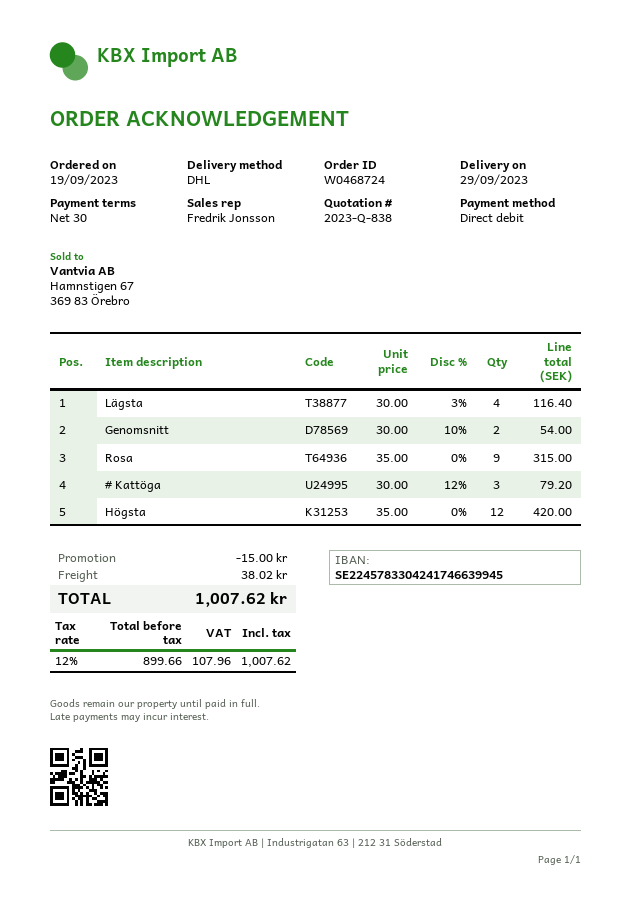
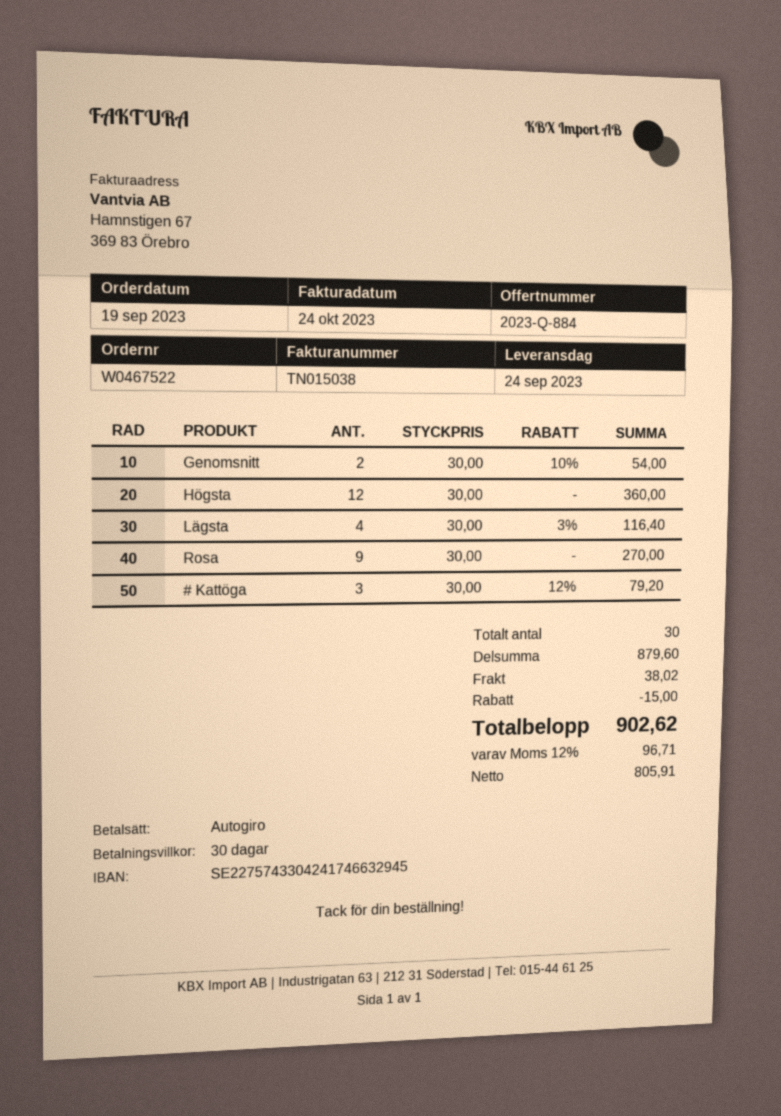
quote number: 2023-Q-838 -> 2023-Q-884
order number: W0468724 -> W0467522
delivery date: 2023-09-29 -> 2023-09-24
bank account: SE2245783304241746639945 -> SE2275743304241746632945
Rosa: 9 x 35.00 = 315.00 -> 9 x 30.00 = 270.00
Högsta: 12 x 35.00 = 420.00 -> 12 x 30.00 = 360.00
net: 899.66 -> 805.91
tax: 12% = 107.96 -> 12% = 96.71
total: 1007.62 -> 902.62

